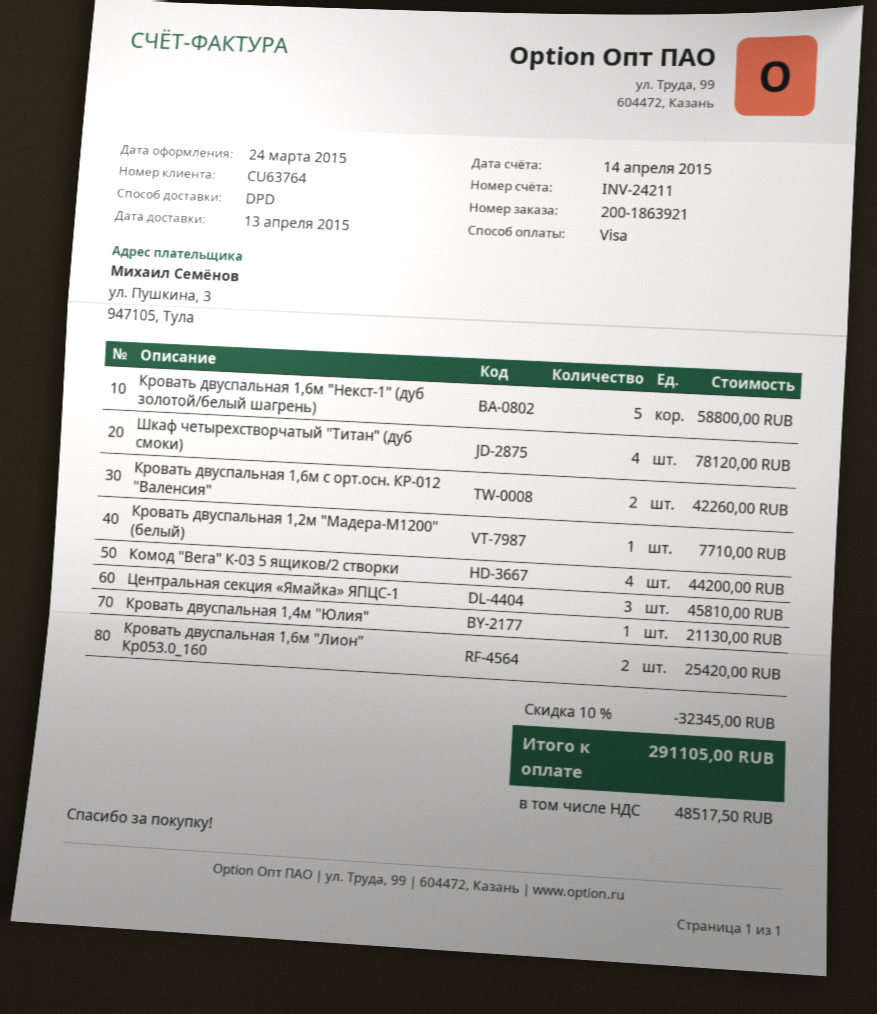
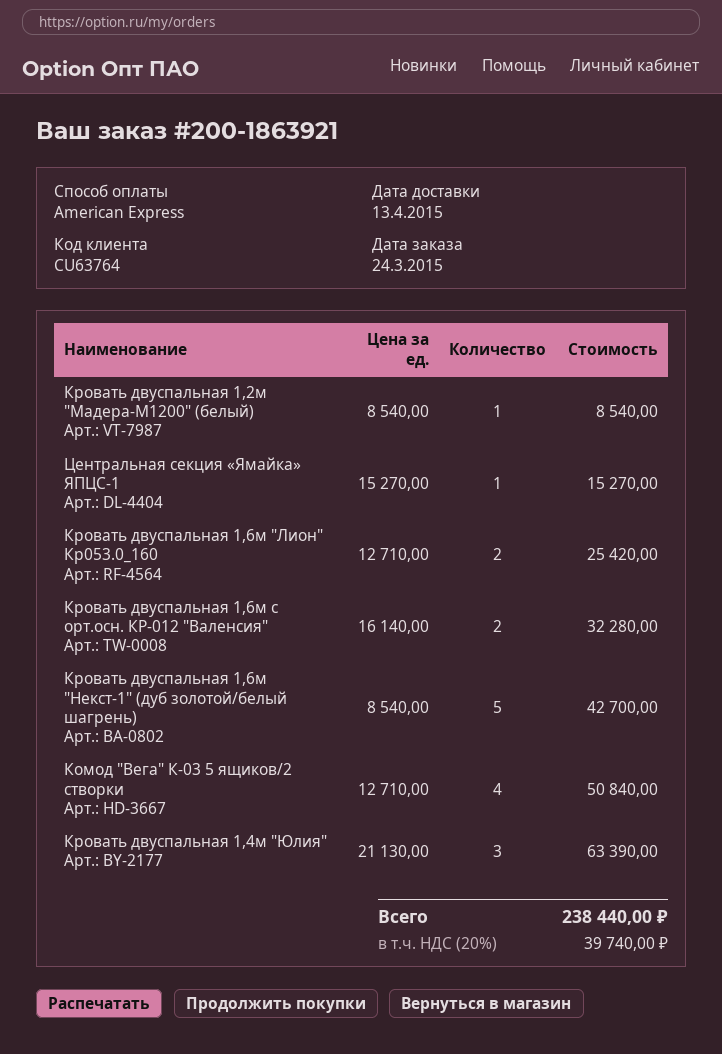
payment method: Visa -> American Express
Кровать двуспальная 1,6м "Некст-1" (дуб золотой/белый шагрень): 5 for 58800.00 -> 5 for 42700.00
Шкаф четырехстворчатый "Титан" (дуб смоки): 4 for 78120.00 -> none
Кровать двуспальная 1,6м с орт.осн. КР-012 "Валенсия": 2 for 42260.00 -> 2 for 32280.00
Кровать двуспальная 1,2м "Мадера-М1200" (белый): 1 for 7710.00 -> 1 for 8540.00
Комод "Вега" К-03 5 ящиков/2 створки: 4 for 44200.00 -> 4 for 50840.00
Центральная секция «Ямайка» ЯПЦС-1: 3 for 45810.00 -> 1 for 15270.00
Кровать двуспальная 1,4м "Юлия": 1 for 21130.00 -> 3 for 63390.00
discount: 10% = 32345.00 -> none
tax: 48517.50 -> 39740.00
total: 291105.00 -> 238440.00

